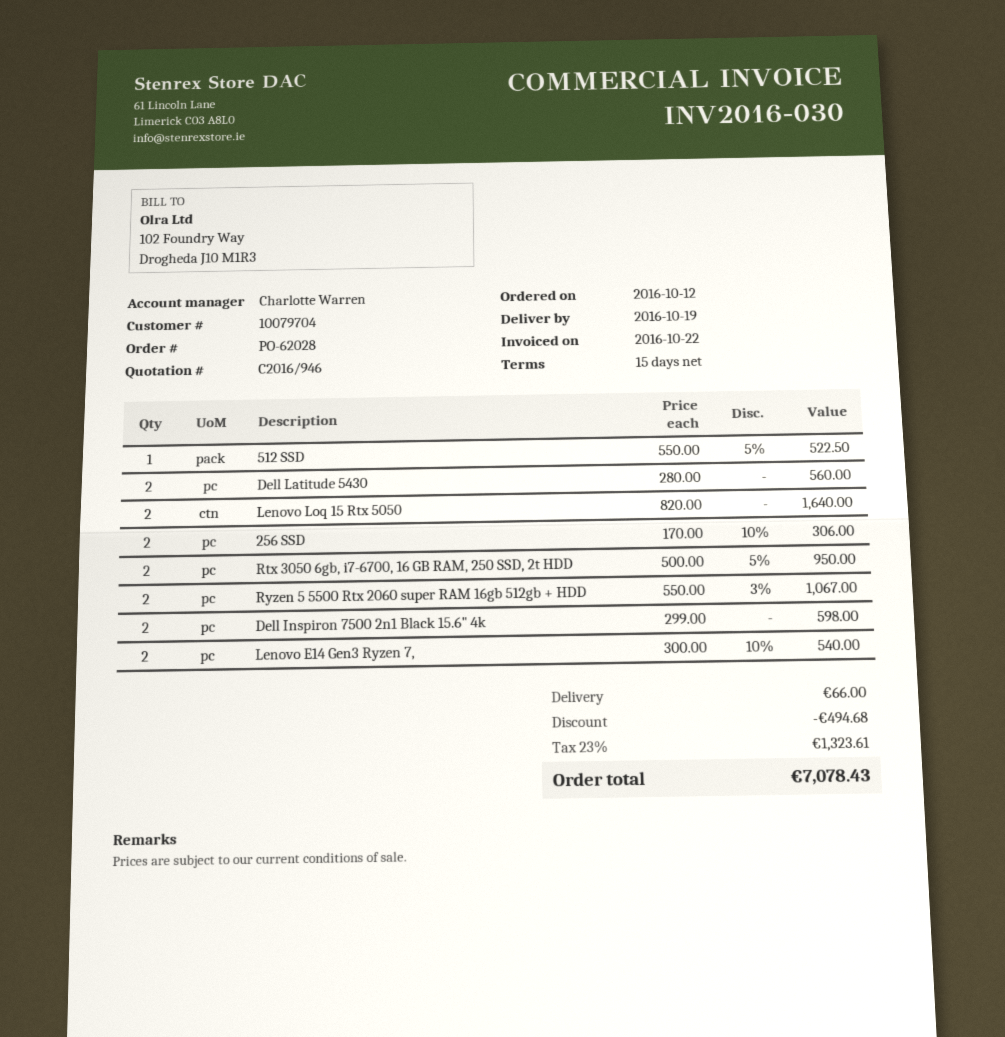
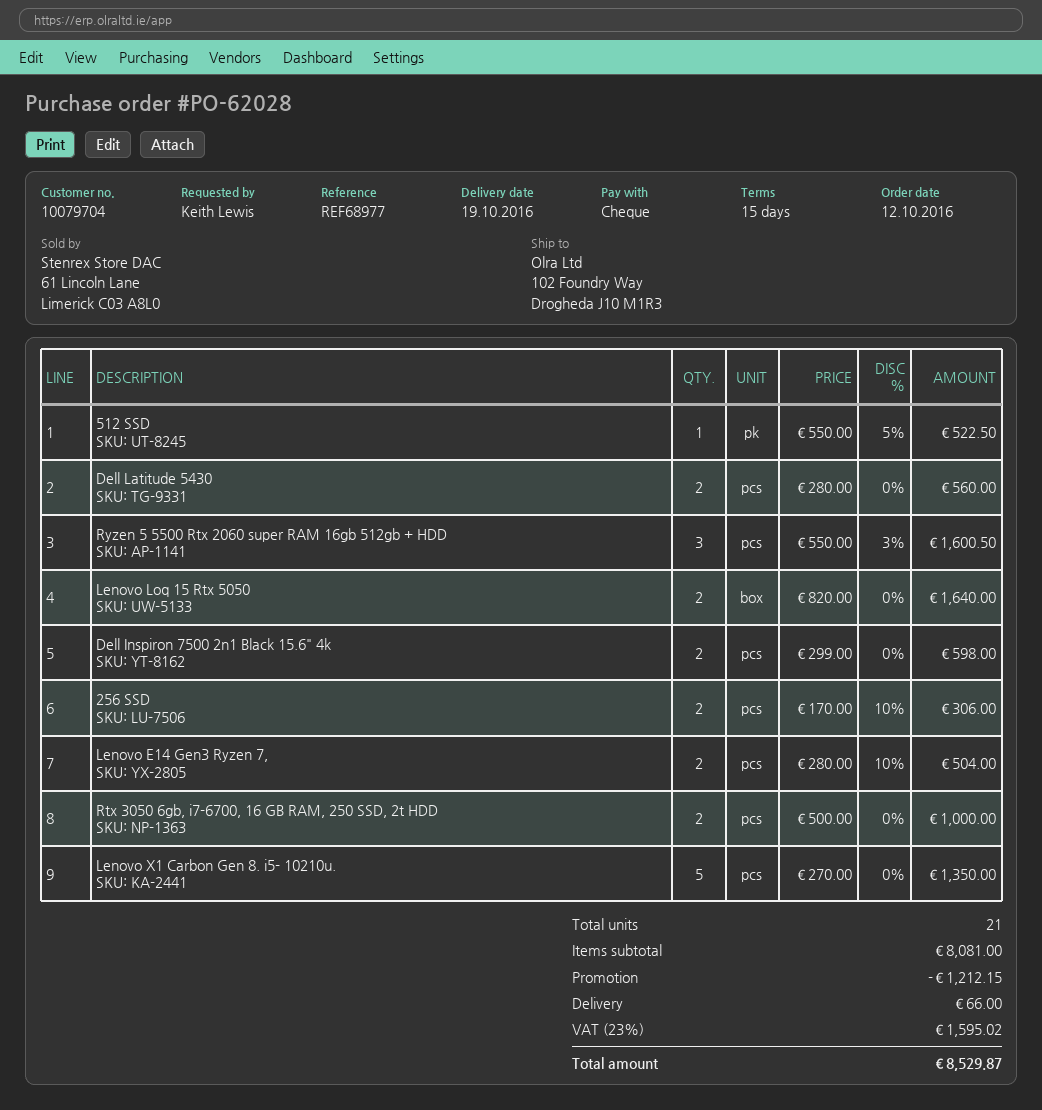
Rtx 3050 6gb, i7-6700, 16 GB RAM, 250 SSD, 2t HDD: 2 x 500.00 - 5% = 950.00 -> 2 x 500.00 = 1000.00
Ryzen 5 5500 Rtx 2060 super RAM 16gb 512gb + HDD: 2 x 550.00 - 3% = 1067.00 -> 3 x 550.00 - 3% = 1600.50
Lenovo E14 Gen3 Ryzen 7,: 2 x 300.00 - 10% = 540.00 -> 2 x 280.00 - 10% = 504.00
Lenovo X1 Carbon Gen 8. i5- 10210u.: none -> 5 x 270.00 = 1350.00
discount: 494.68 -> 1212.15
tax: 23% = 1323.61 -> 23% = 1595.02
total: 7078.43 -> 8529.87

